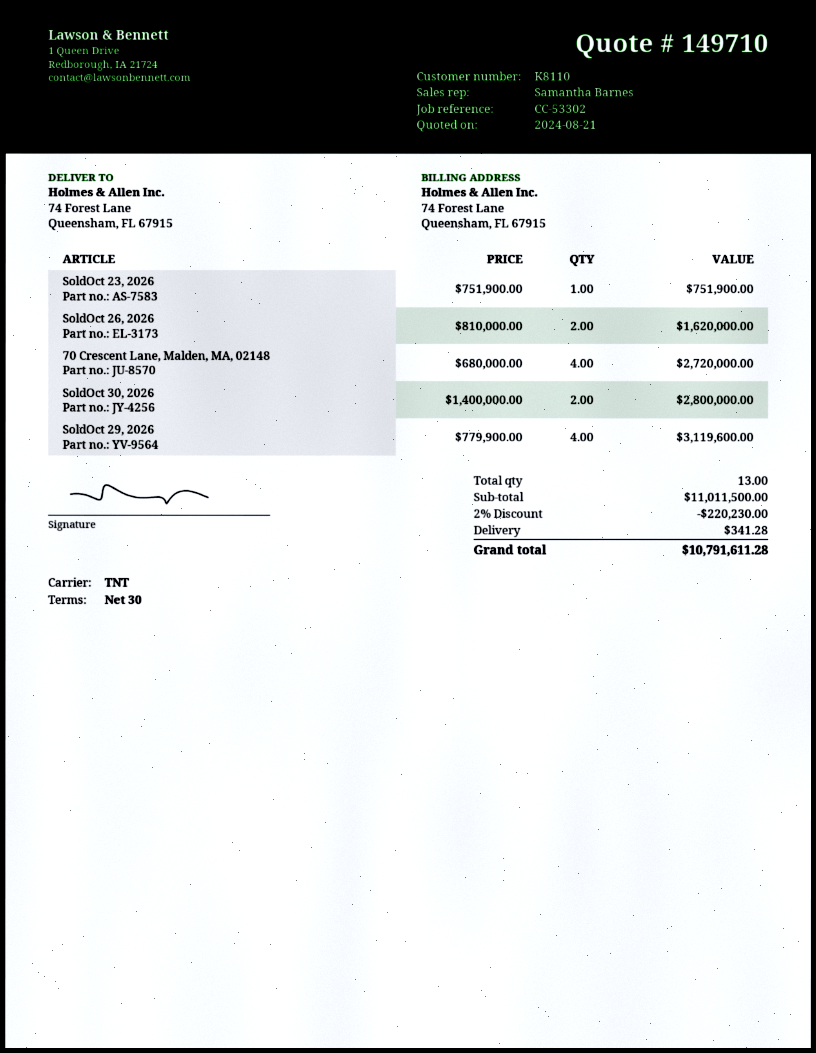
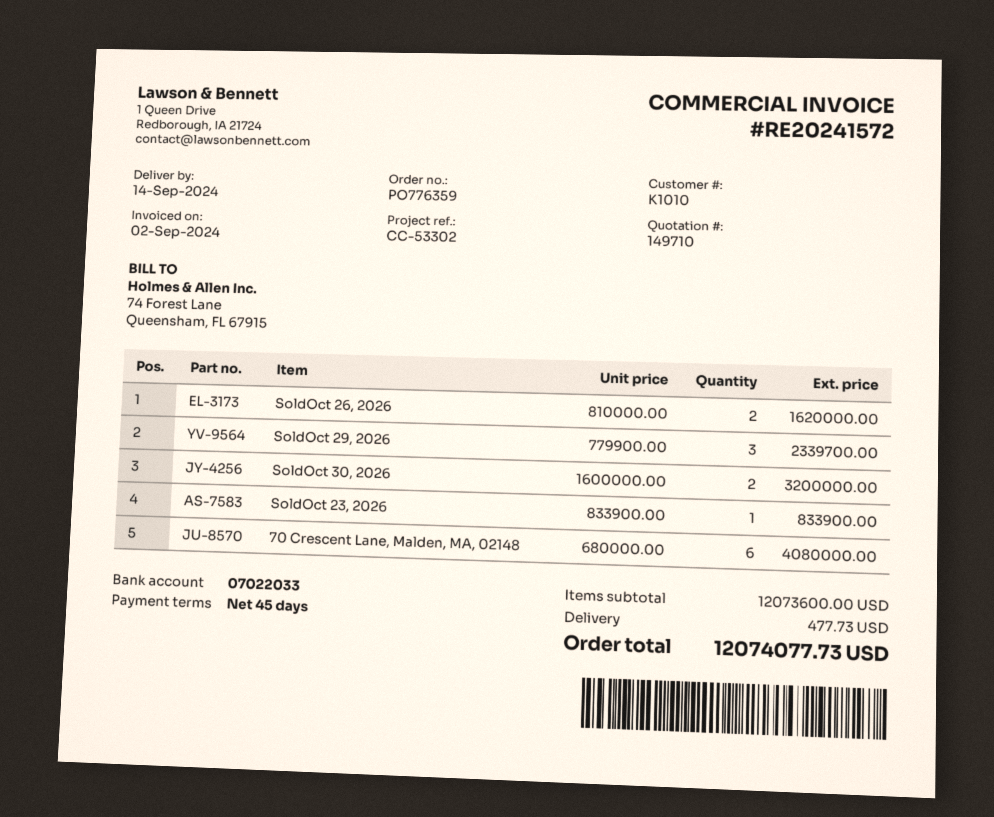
payment terms: 30 days -> 45 days
customer number: K8110 -> K1010
SoldOct 23, 2026: 1 x 751900.00 = 751900.00 -> 1 x 833900.00 = 833900.00
70 Crescent Lane, Malden, MA, 02148: 4 x 680000.00 = 2720000.00 -> 6 x 680000.00 = 4080000.00
SoldOct 30, 2026: 2 x 1400000.00 = 2800000.00 -> 2 x 1600000.00 = 3200000.00
SoldOct 29, 2026: 4 x 779900.00 = 3119600.00 -> 3 x 779900.00 = 2339700.00
subtotal: 11011500.00 -> 12073600.00
discount: 2% = 220230.00 -> none
shipping: 341.28 -> 477.73
total: 10791611.28 -> 12074077.73

